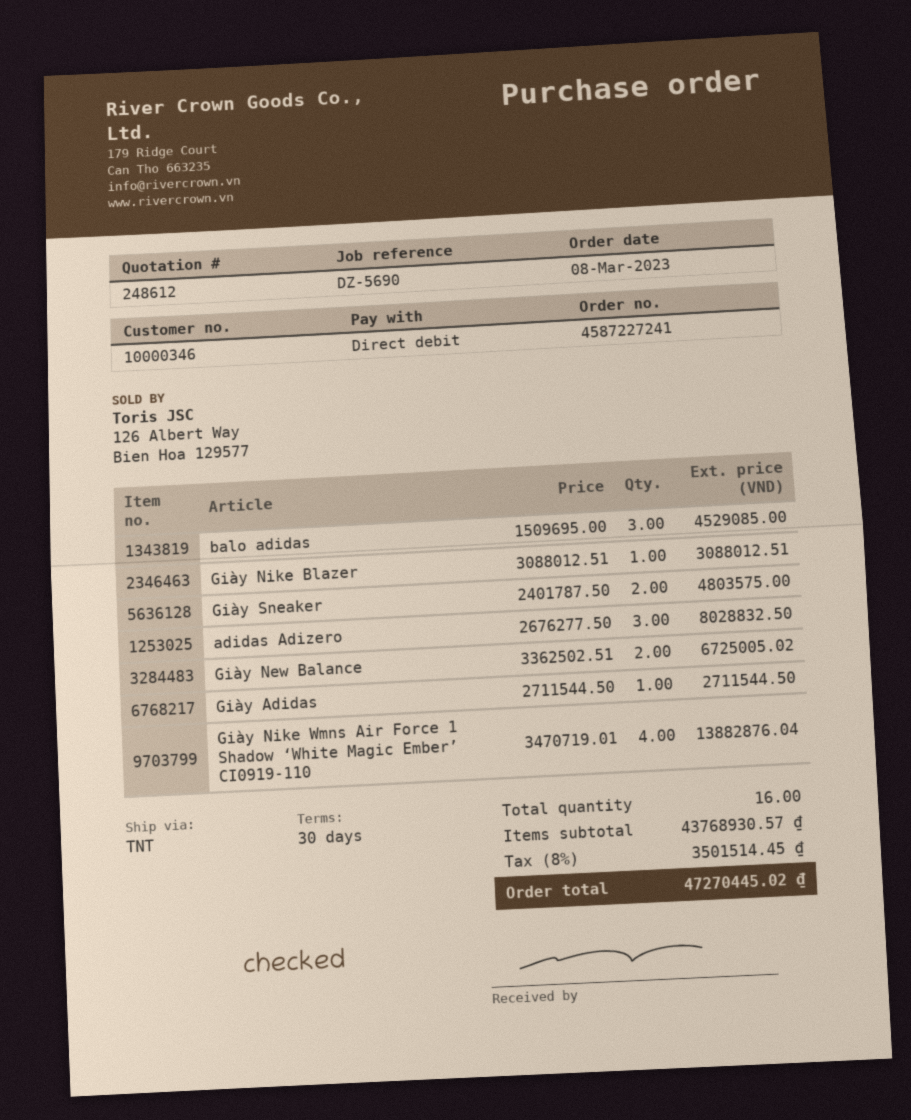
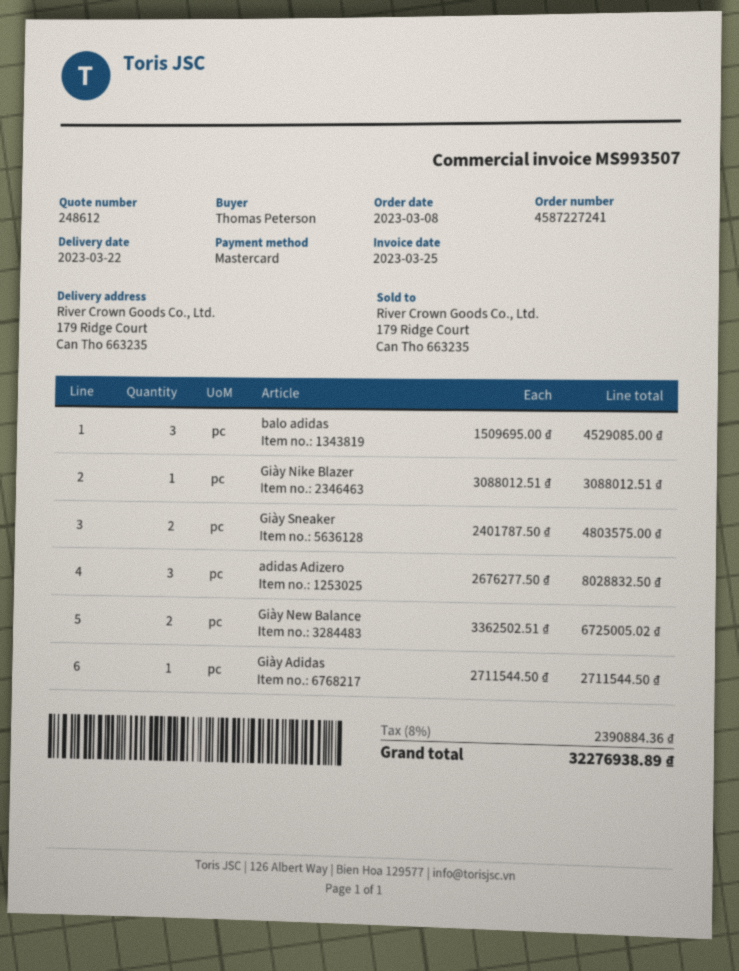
payment method: direct debit -> Mastercard
Giày Nike Wmns Air Force 1 Shadow ‘White Magic Ember’ CI0919-110: 4 x 3470719.01 = 13882876.04 -> none
tax: 8% = 3501514.45 -> 8% = 2390884.36
total: 47270445.02 -> 32276938.89

